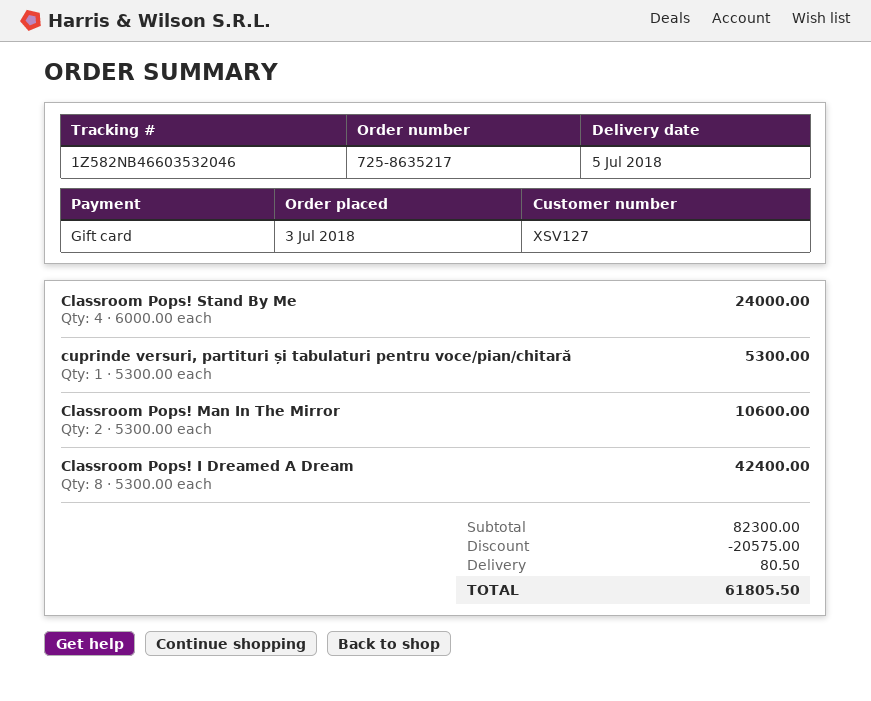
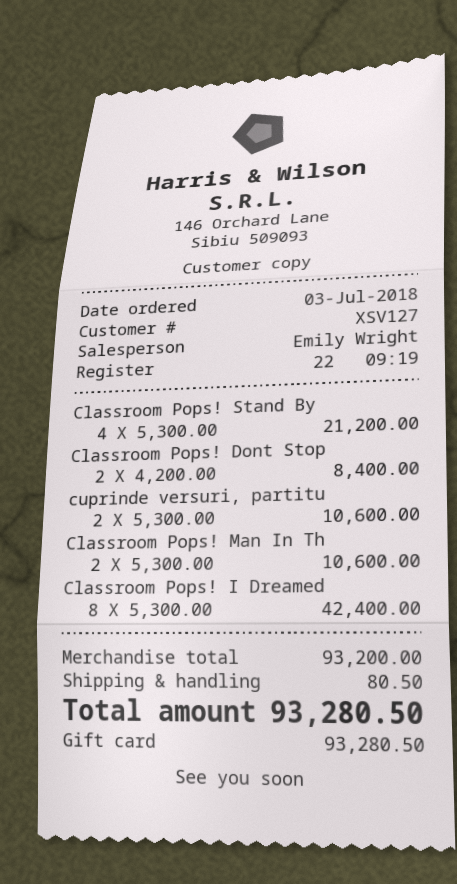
Classroom Pops! Stand By Me: 4 x 6000.00 = 24000.00 -> 4 x 5300.00 = 21200.00
cuprinde versuri, partituri și tabulaturi pentru voce/pian/chitară: 1 x 5300.00 = 5300.00 -> 2 x 5300.00 = 10600.00
Classroom Pops! Dont Stop: none -> 2 x 4200.00 = 8400.00
subtotal: 82300.00 -> 93200.00
discount: 20575.00 -> none
total: 61805.50 -> 93280.50

